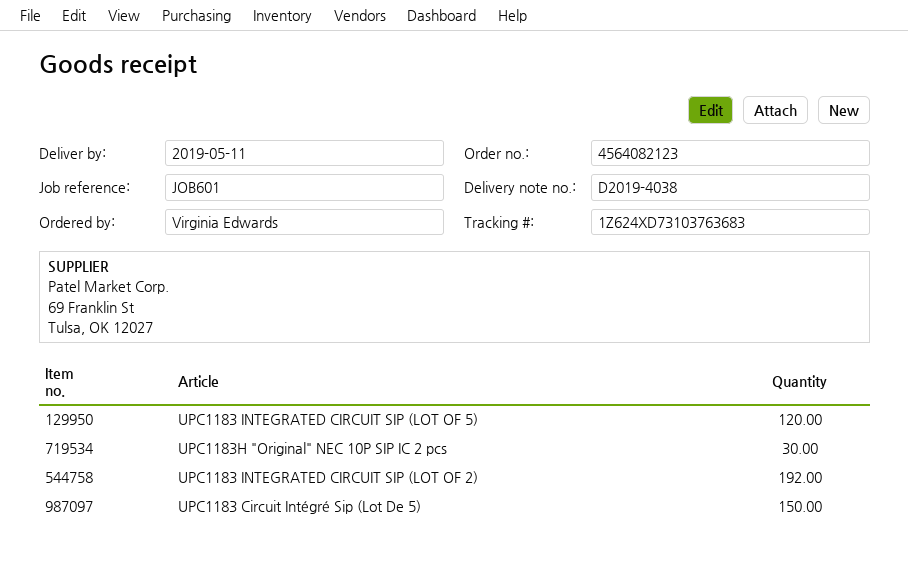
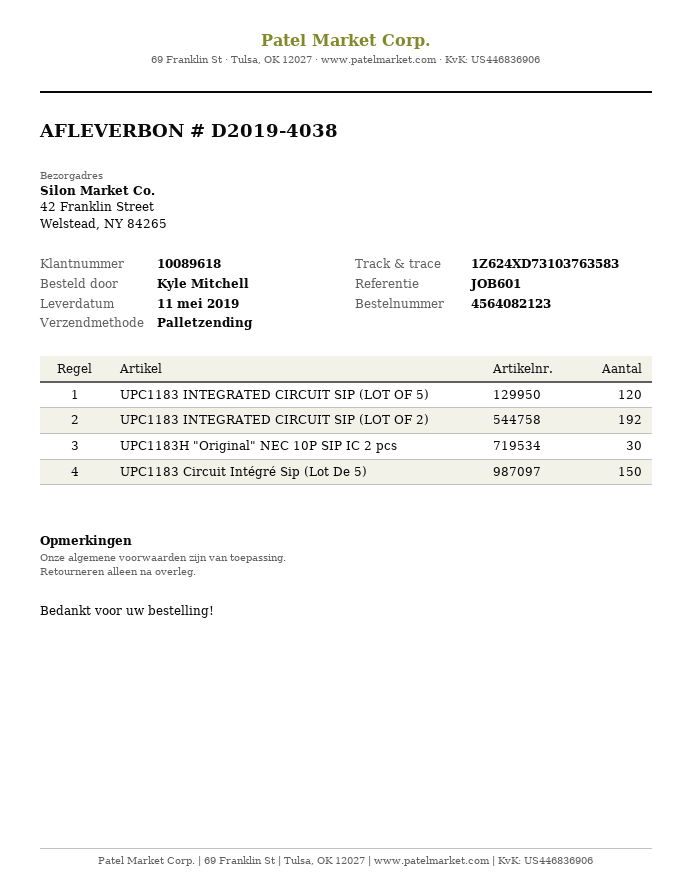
ordered by: Virginia Edwards -> Kyle Mitchell
tracking number: 1Z624XD73103763683 -> 1Z624XD73103763583

